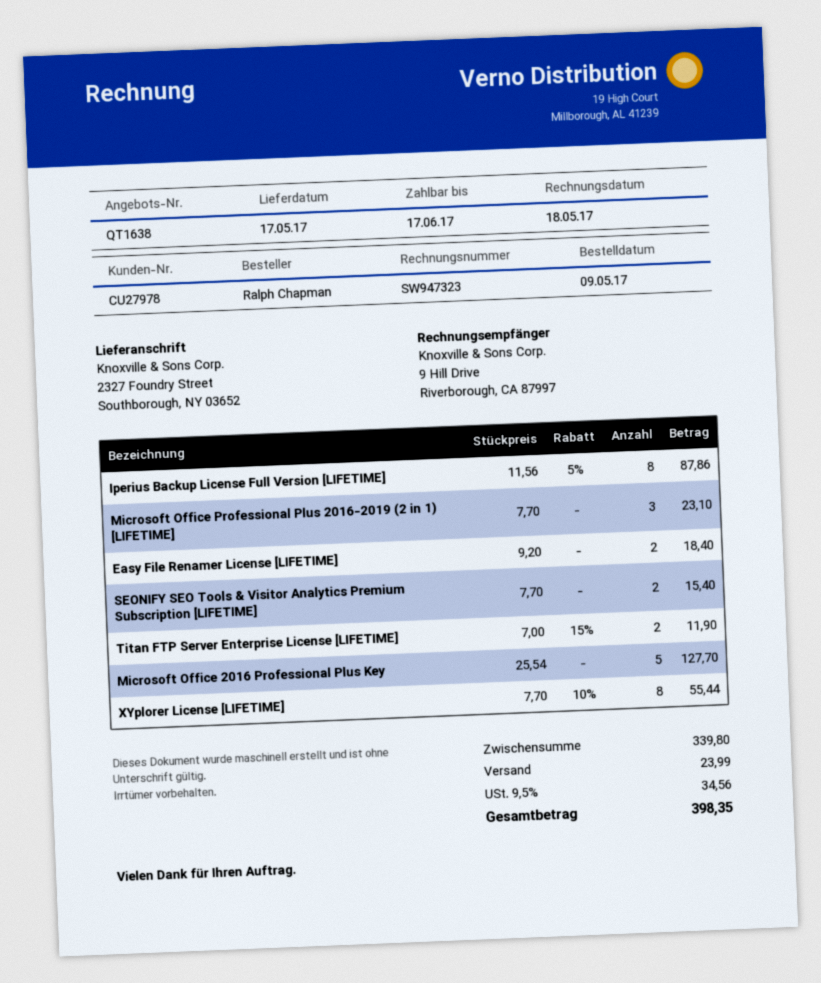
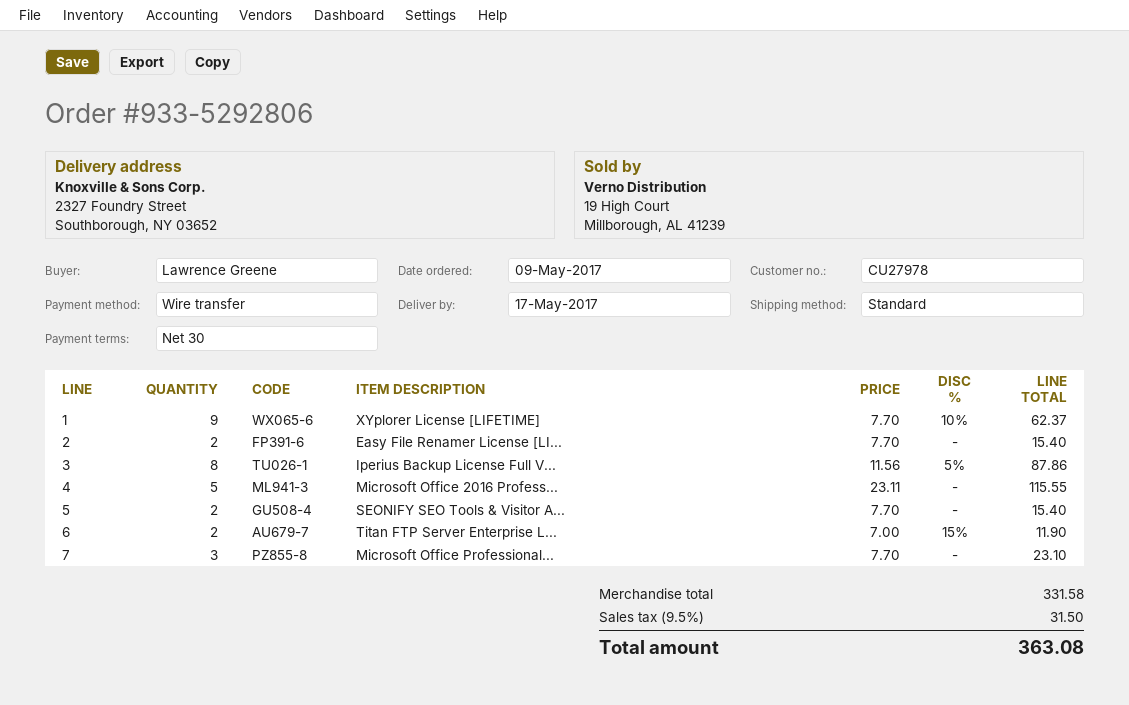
ordered by: Ralph Chapman -> Lawrence Greene
Easy File Renamer License [LIFETIME]: 2 x 9.20 = 18.40 -> 2 x 7.70 = 15.40
Microsoft Office 2016 Professional Plus Key: 5 x 25.54 = 127.70 -> 5 x 23.11 = 115.55
XYplorer License [LIFETIME]: 8 x 7.70 - 10% = 55.44 -> 9 x 7.70 - 10% = 62.37
subtotal: 339.80 -> 331.58
shipping: 23.99 -> none
tax: 9.5% = 34.56 -> 9.5% = 31.50
total: 398.35 -> 363.08

